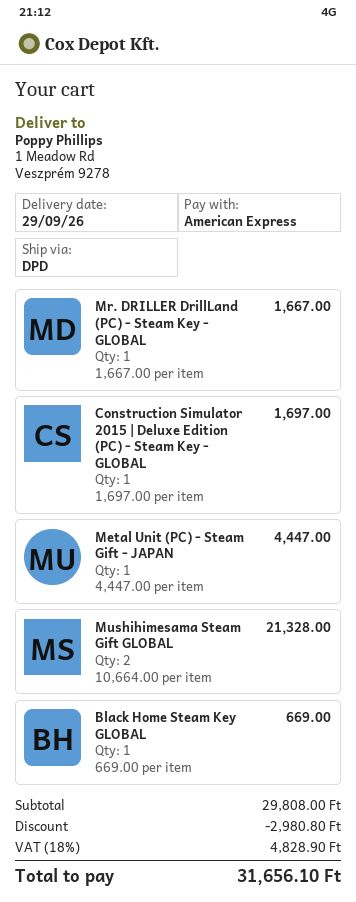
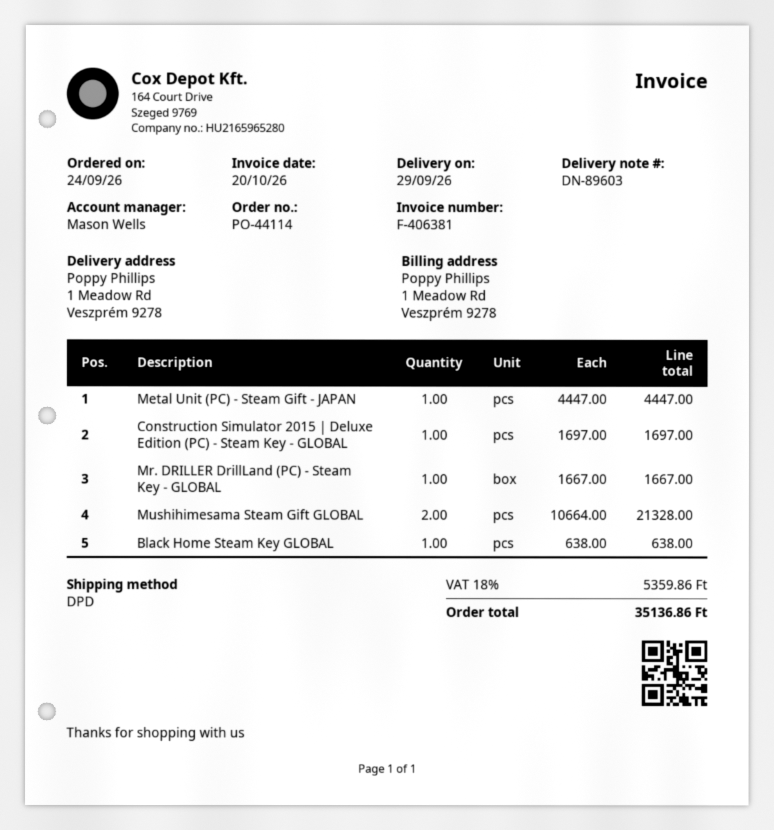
Black Home Steam Key GLOBAL: 1 x 669.00 = 669.00 -> 1 x 638.00 = 638.00
discount: 2980.80 -> none
tax: 18% = 4828.90 -> 18% = 5359.86
total: 31656.10 -> 35136.86

